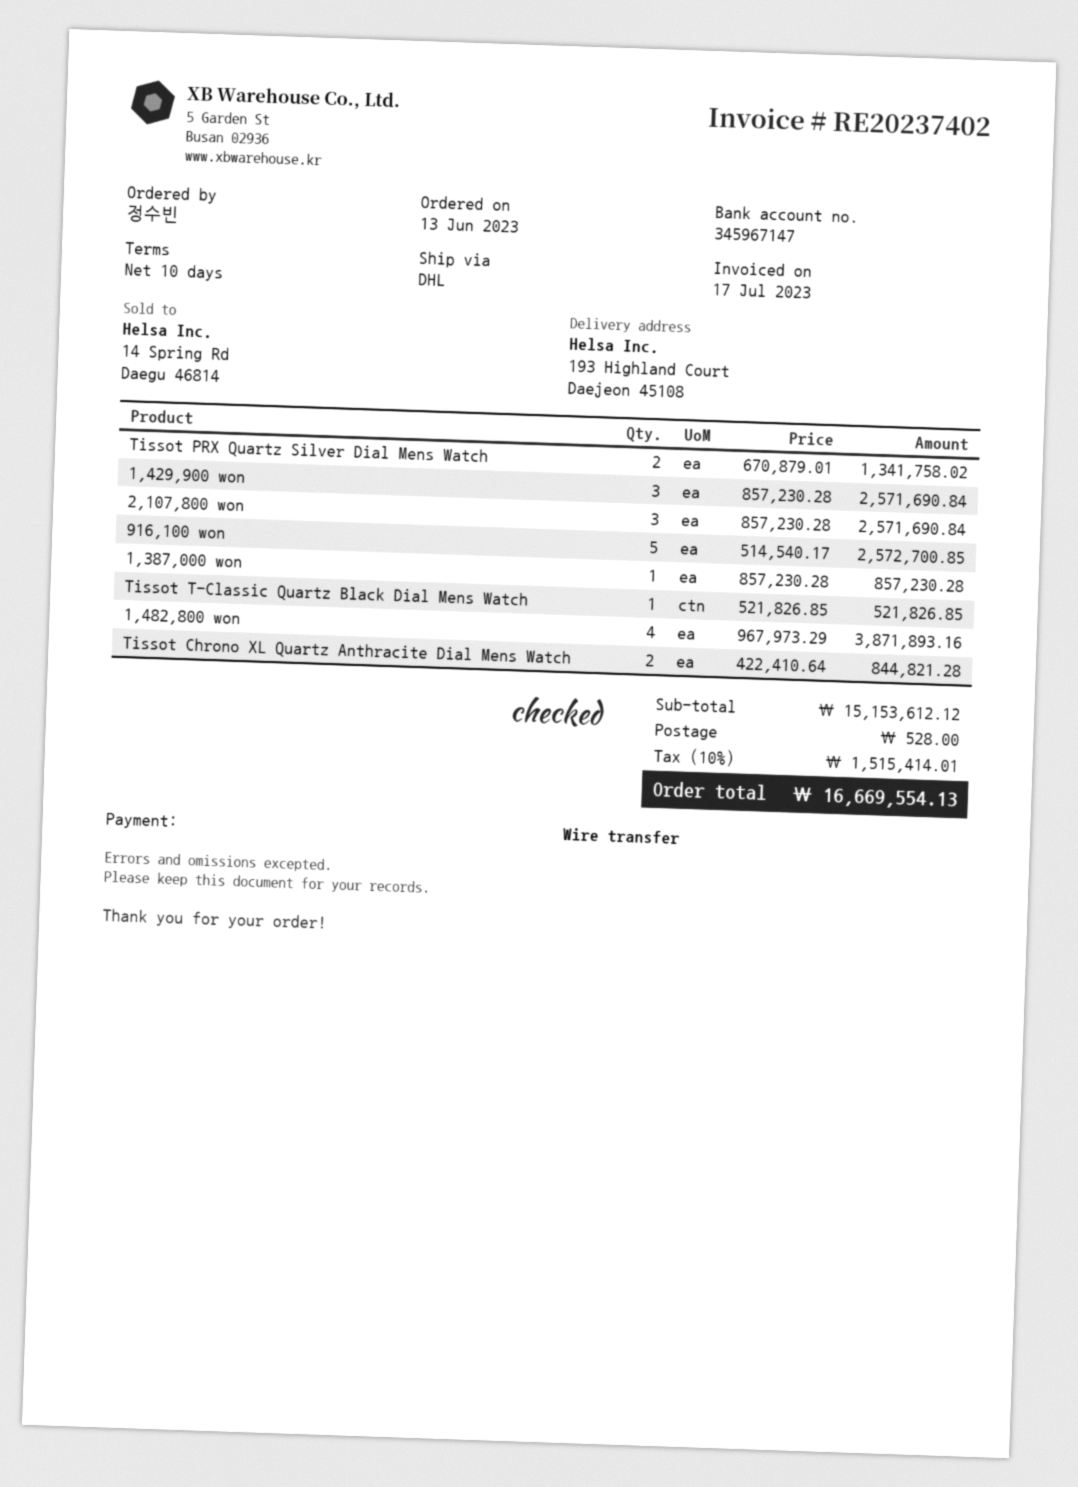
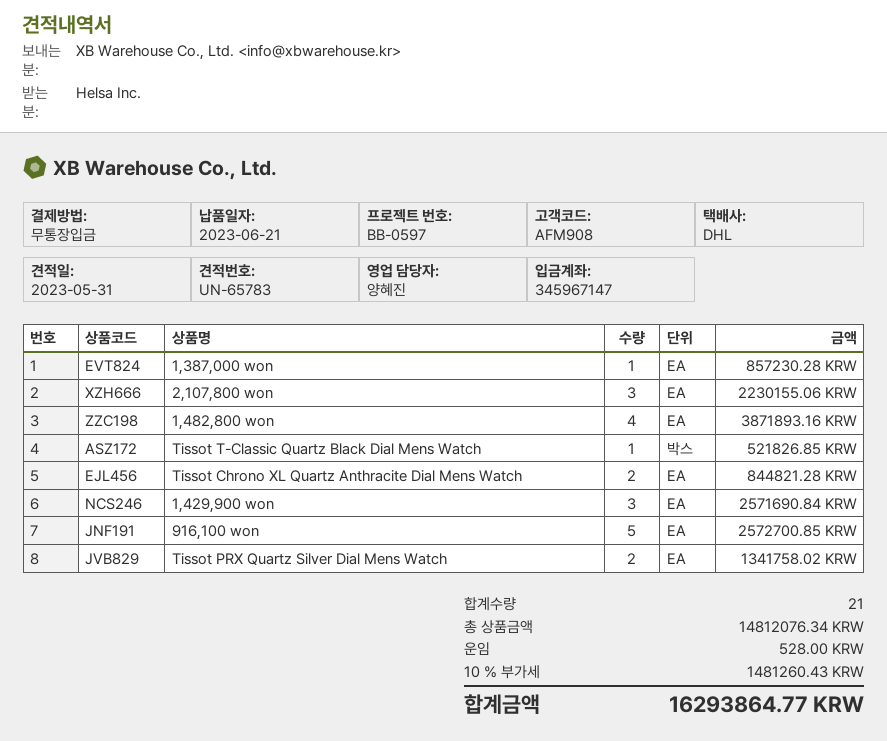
2,107,800 won: 3 for 2571690.84 -> 3 for 2230155.06
subtotal: 15153612.12 -> 14812076.34
tax: 10% = 1515414.01 -> 10% = 1481260.43
total: 16669554.13 -> 16293864.77

